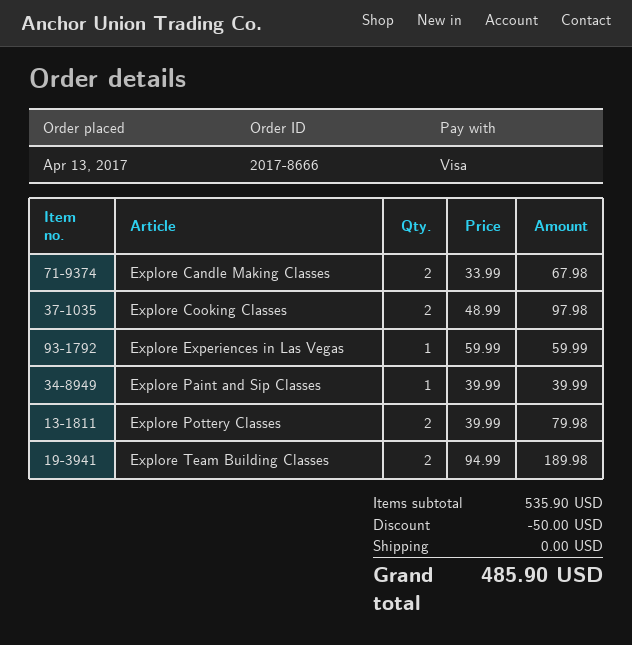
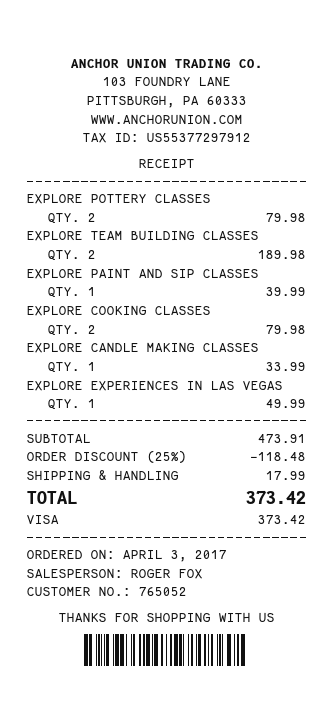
order date: 2017-04-13 -> 2017-04-03
Explore Candle Making Classes: 2 for 67.98 -> 1 for 33.99
Explore Cooking Classes: 2 for 97.98 -> 2 for 79.98
Explore Experiences in Las Vegas: 1 for 59.99 -> 1 for 49.99
subtotal: 535.90 -> 473.91
discount: 50.00 -> 118.48
shipping: 0.00 -> 17.99
total: 485.90 -> 373.42

